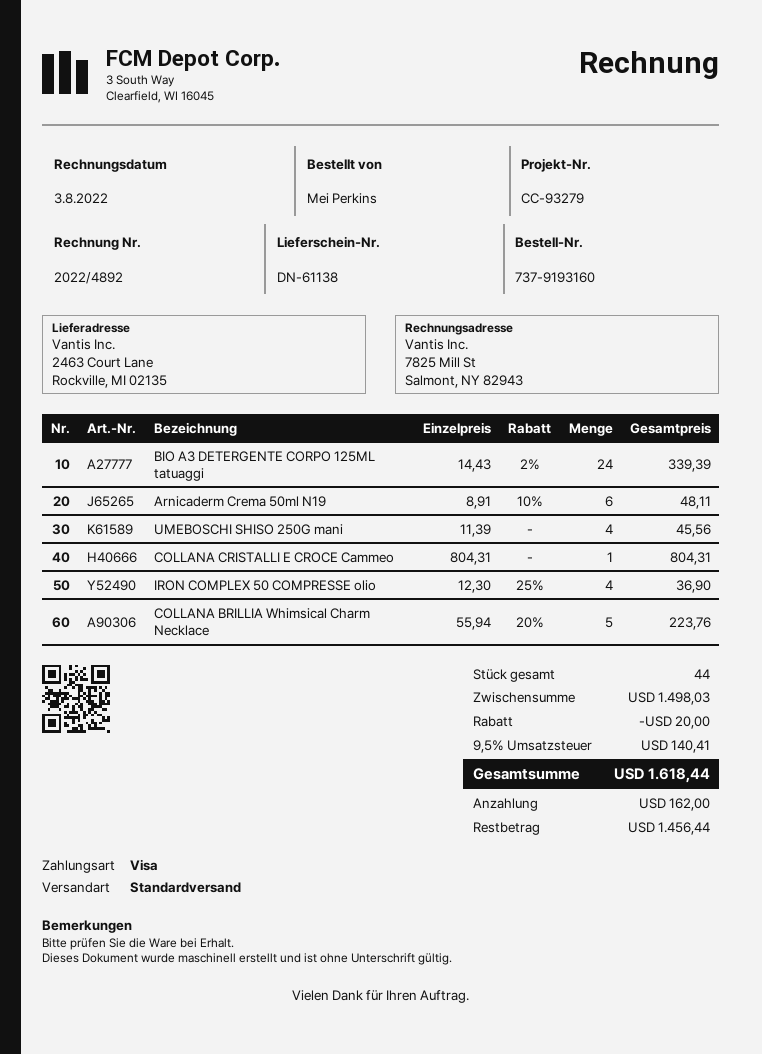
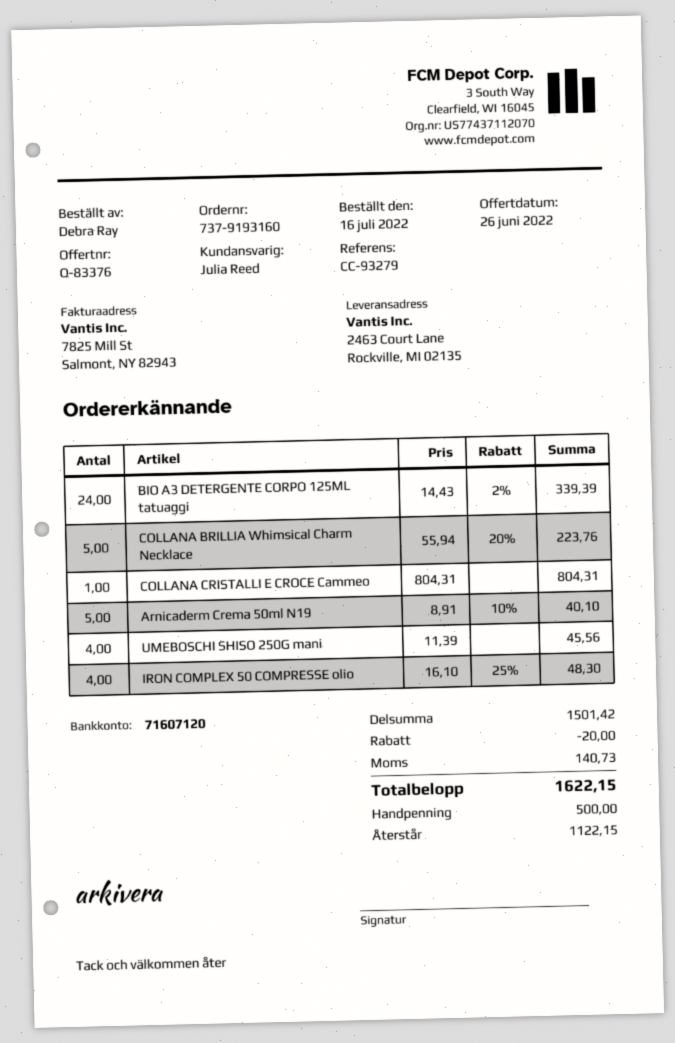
ordered by: Mei Perkins -> Debra Ray
Arnicaderm Crema 50ml N19: 6 x 8.91 - 10% = 48.11 -> 5 x 8.91 - 10% = 40.10
IRON COMPLEX 50 COMPRESSE olio: 4 x 12.30 - 25% = 36.90 -> 4 x 16.10 - 25% = 48.30
subtotal: 1498.03 -> 1501.42
tax: 140.41 -> 140.73
total: 1618.44 -> 1622.15
deposit: 162.00 -> 500.00
balance: 1456.44 -> 1122.15

